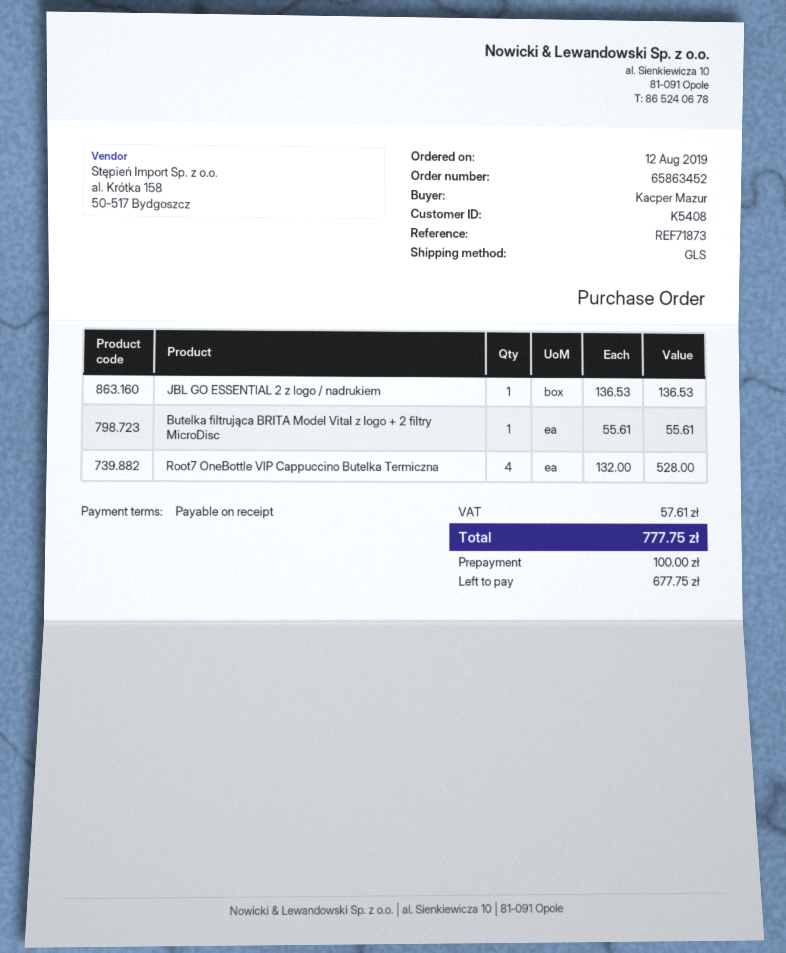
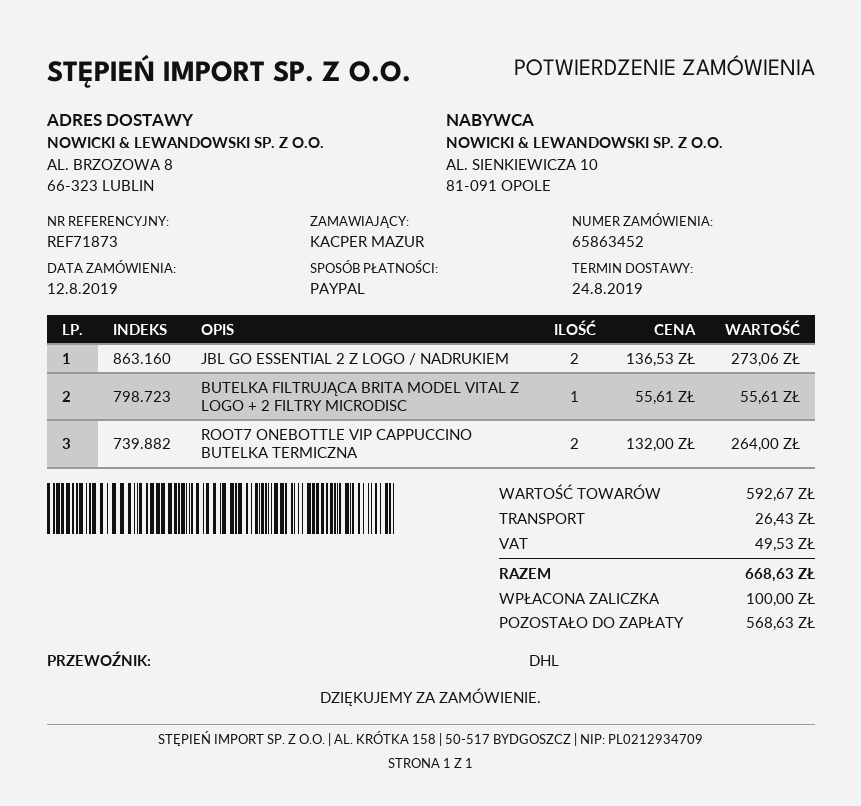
shipping method: GLS -> DHL
JBL GO ESSENTIAL 2 z logo / nadrukiem: 1 x 136.53 = 136.53 -> 2 x 136.53 = 273.06
Root7 OneBottle VIP Cappuccino Butelka Termiczna: 4 x 132.00 = 528.00 -> 2 x 132.00 = 264.00
shipping: none -> 26.43
tax: 57.61 -> 49.53
total: 777.75 -> 668.63
balance: 677.75 -> 568.63

